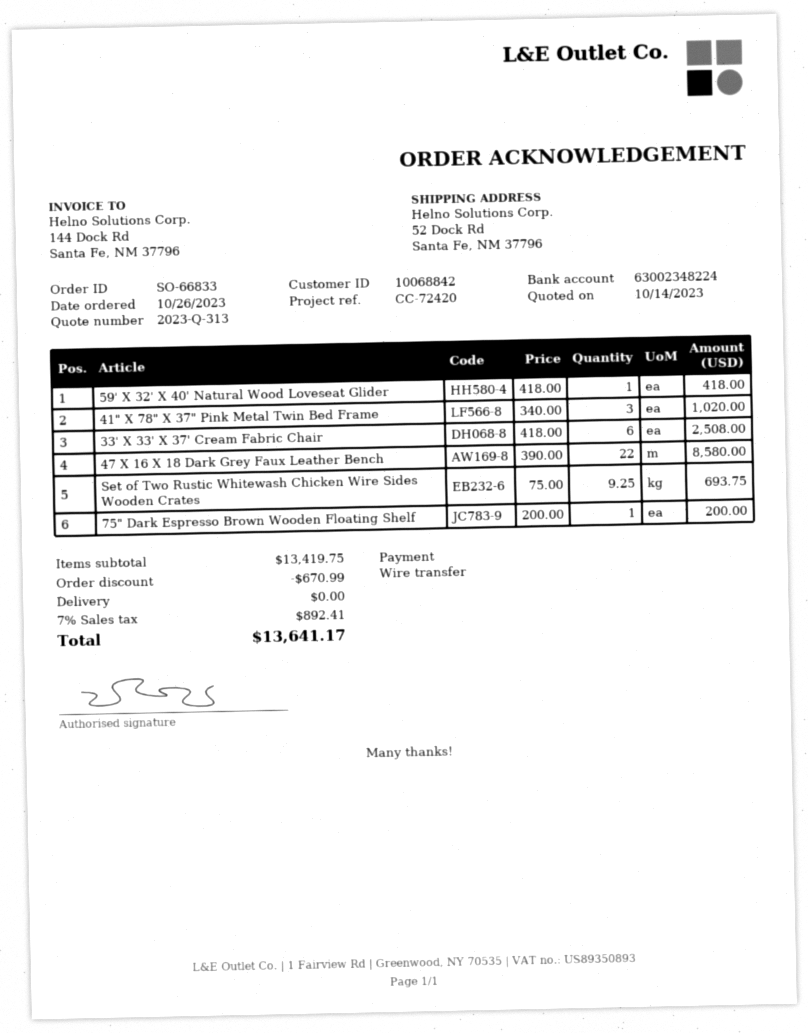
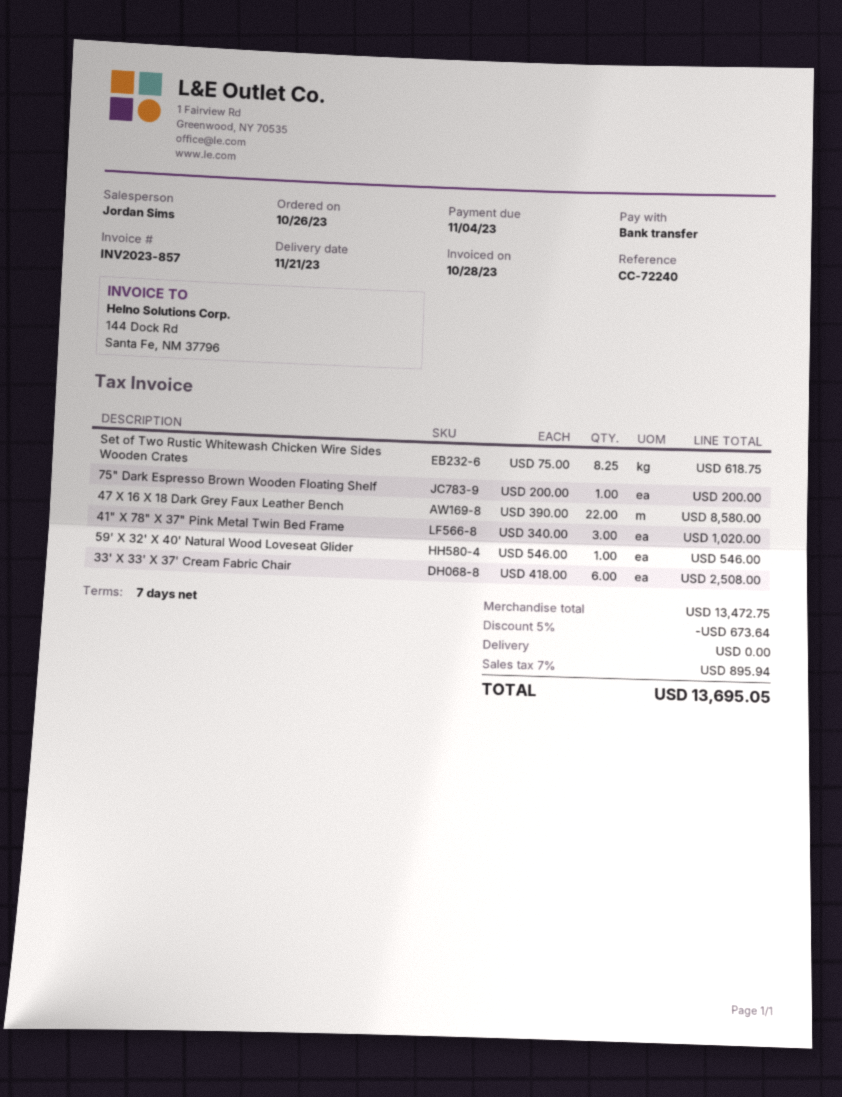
reference: CC-72420 -> CC-72240
59' X 32' X 40' Natural Wood Loveseat Glider: 1 x 418.00 = 418.00 -> 1 x 546.00 = 546.00
Set of Two Rustic Whitewash Chicken Wire Sides Wooden Crates: 9.25 x 75.00 = 693.75 -> 8.25 x 75.00 = 618.75
subtotal: 13419.75 -> 13472.75
discount: 670.99 -> 673.64
tax: 7% = 892.41 -> 7% = 895.94
total: 13641.17 -> 13695.05

